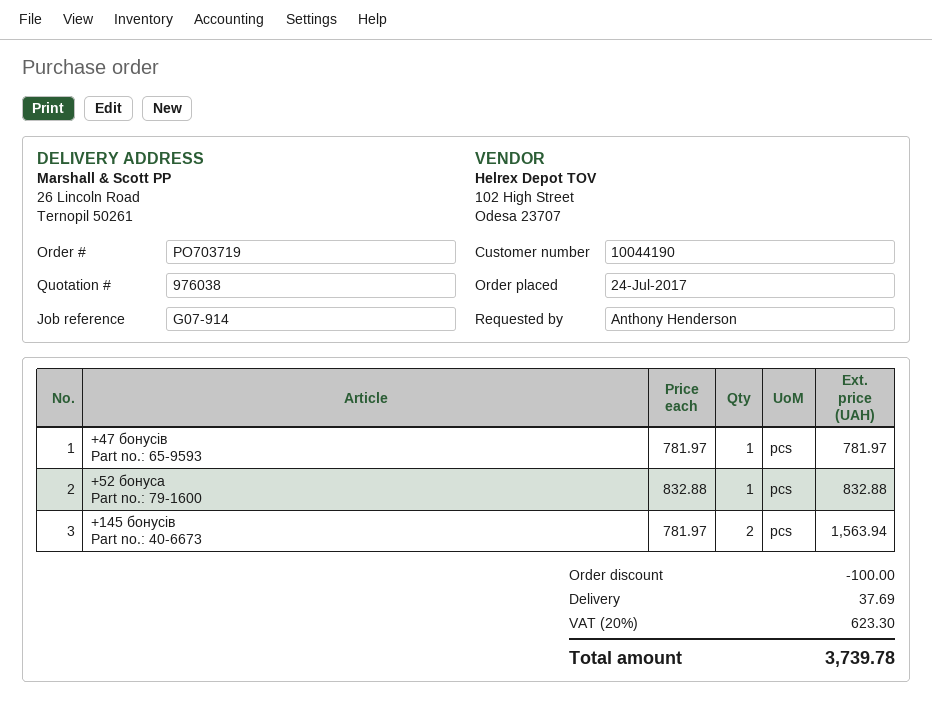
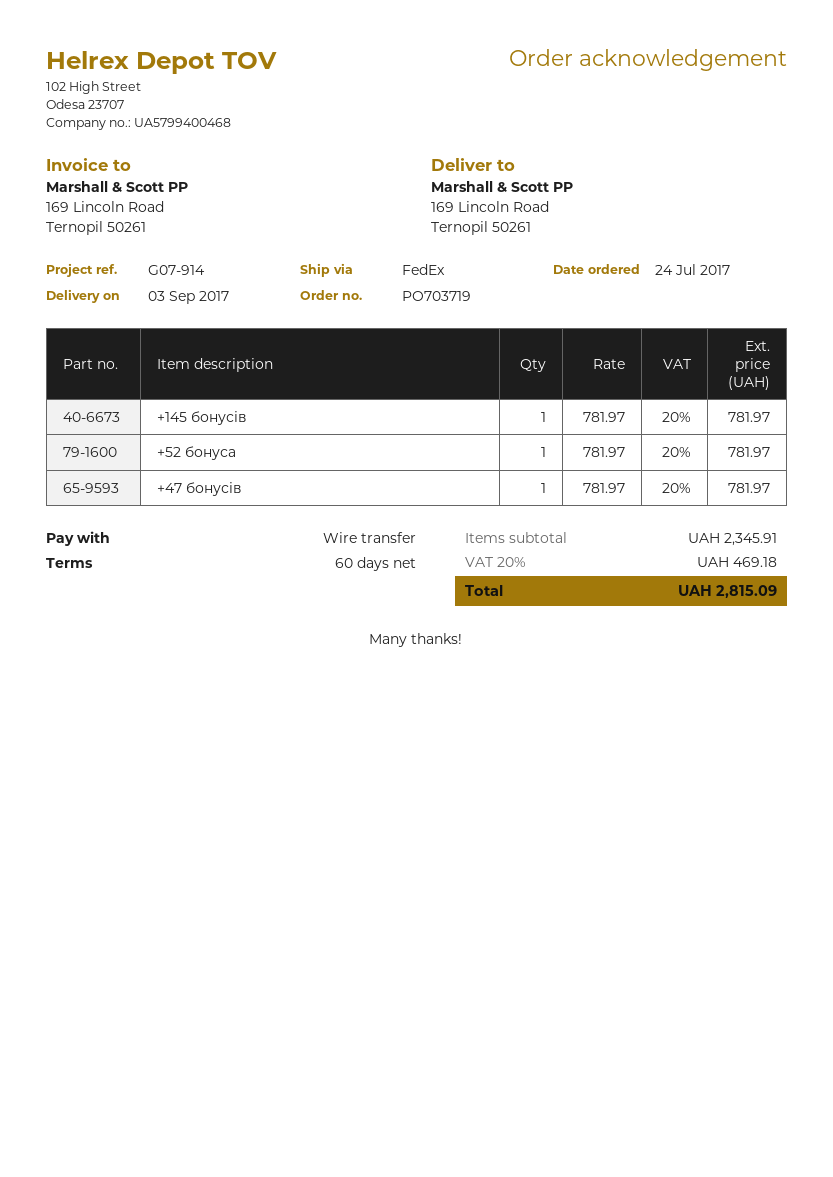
ship to: 26 Lincoln Road, Ternopil 50261 -> 169 Lincoln Road, Ternopil 50261
+52 бонуса: 1 x 832.88 = 832.88 -> 1 x 781.97 = 781.97
+145 бонусів: 2 x 781.97 = 1563.94 -> 1 x 781.97 = 781.97
discount: 100.00 -> none
shipping: 37.69 -> none
tax: 20% = 623.30 -> 20% = 469.18
total: 3739.78 -> 2815.09

